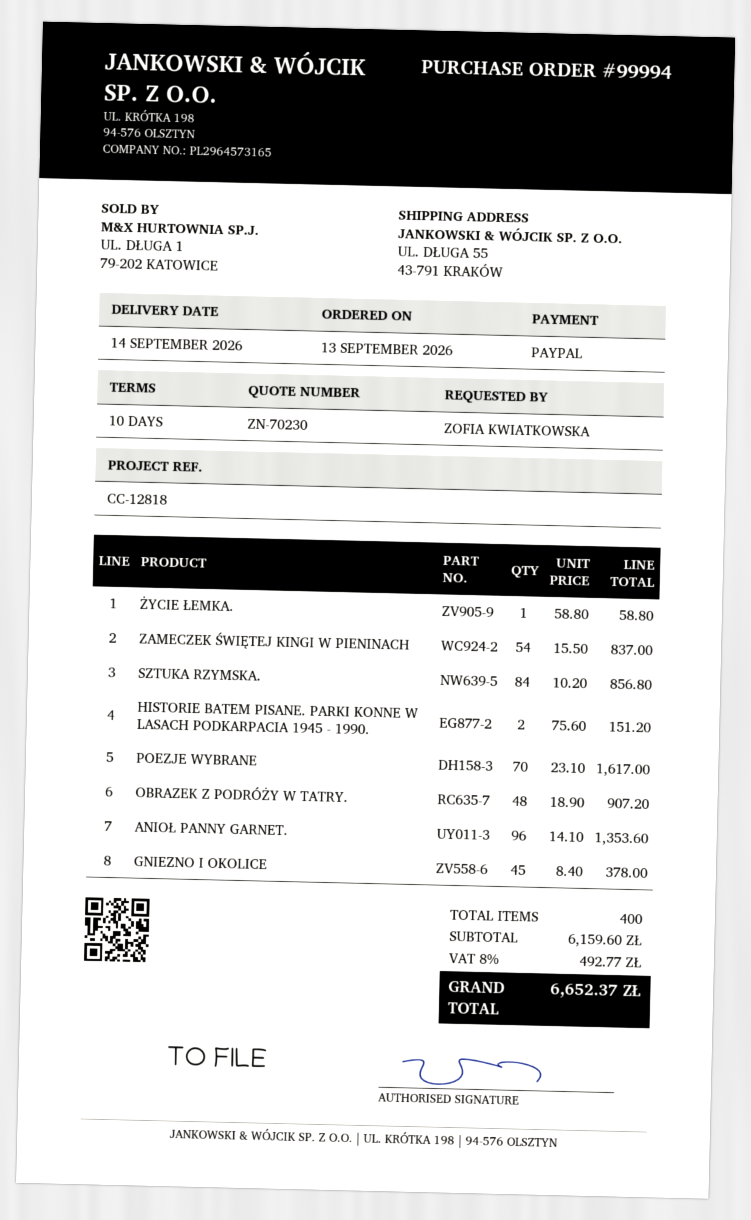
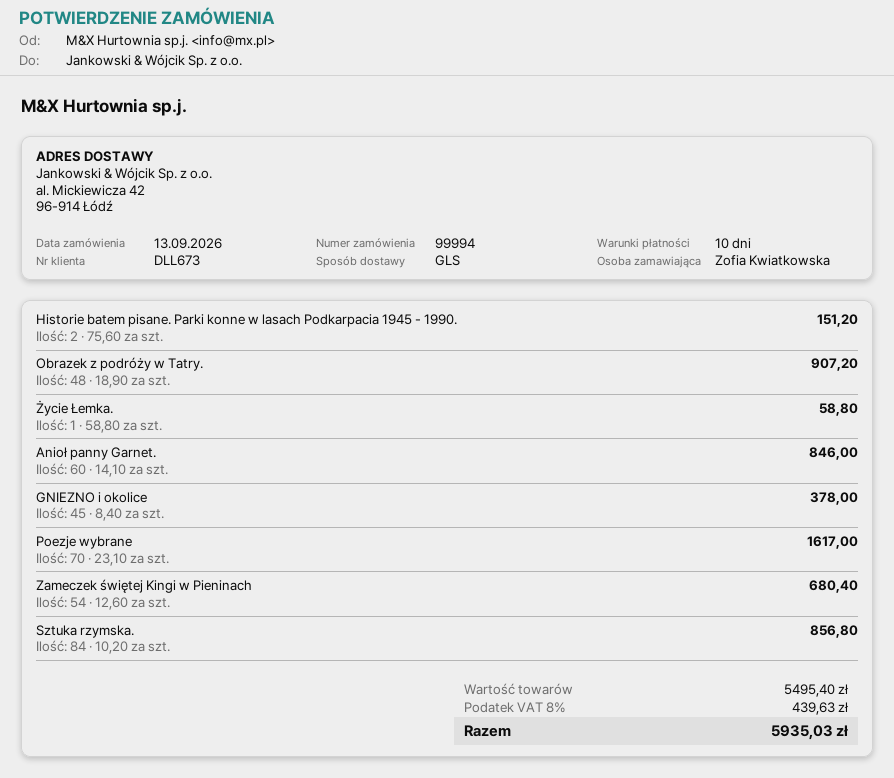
ship to: UL. DŁUGA 55, 43-791 KRAKÓW -> al. Mickiewicza 42, 96-914 Łódź
ZAMECZEK ŚWIĘTEJ KINGI W PIENINACH: 54 x 15.50 = 837.00 -> 54 x 12.60 = 680.40
ANIOŁ PANNY GARNET.: 96 x 14.10 = 1353.60 -> 60 x 14.10 = 846.00
subtotal: 6159.60 -> 5495.40
tax: 8% = 492.77 -> 8% = 439.63
total: 6652.37 -> 5935.03

